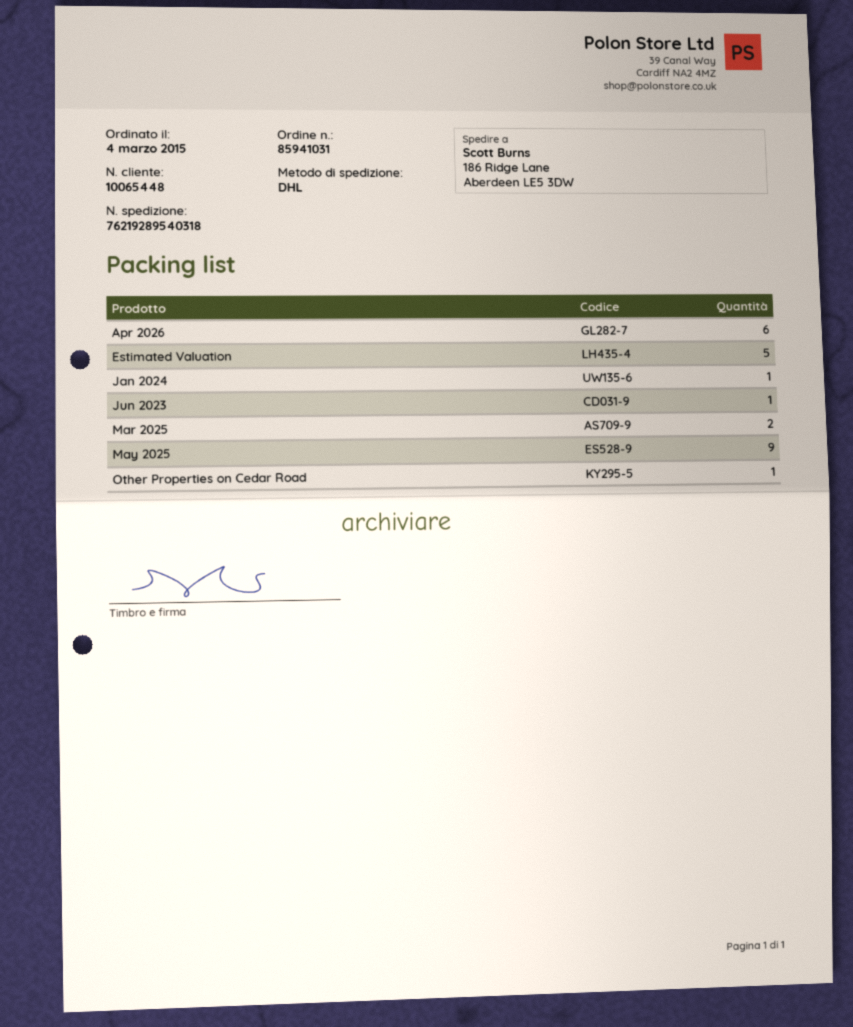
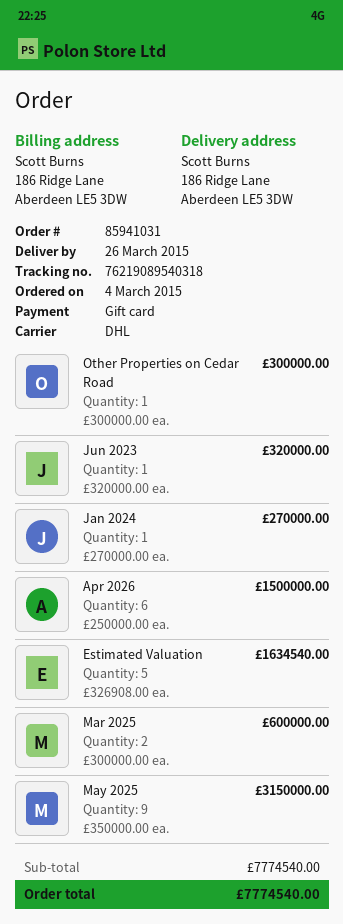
tracking number: 76219289540318 -> 76219089540318

